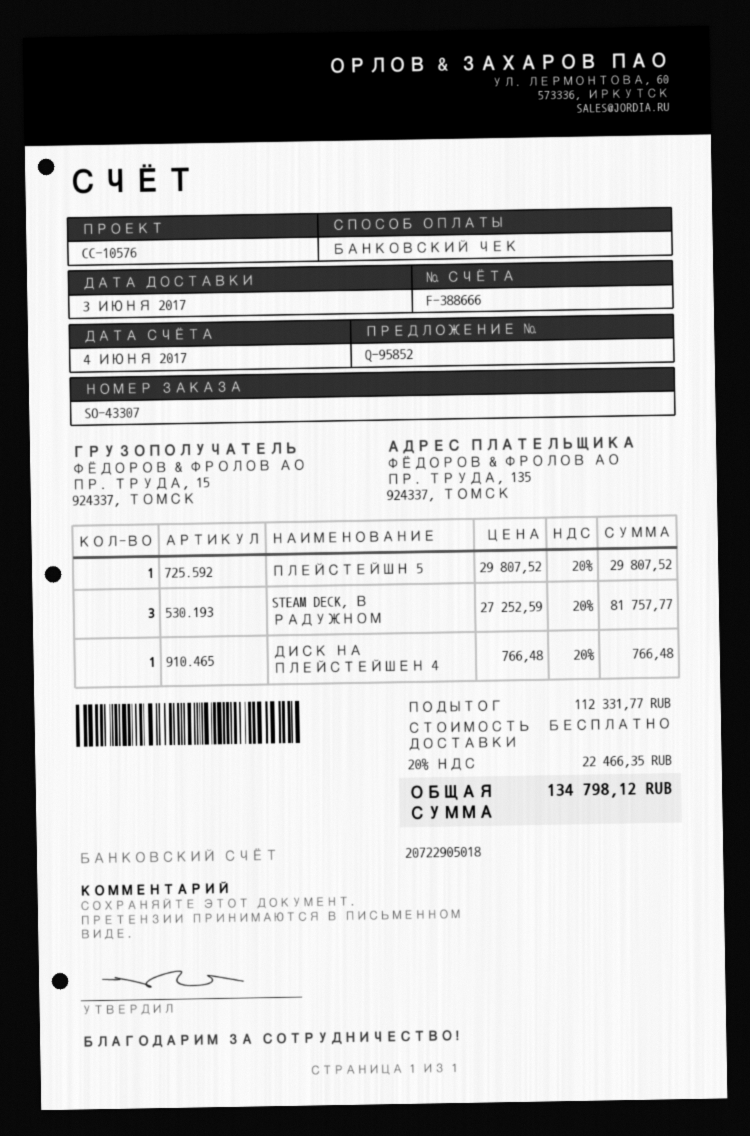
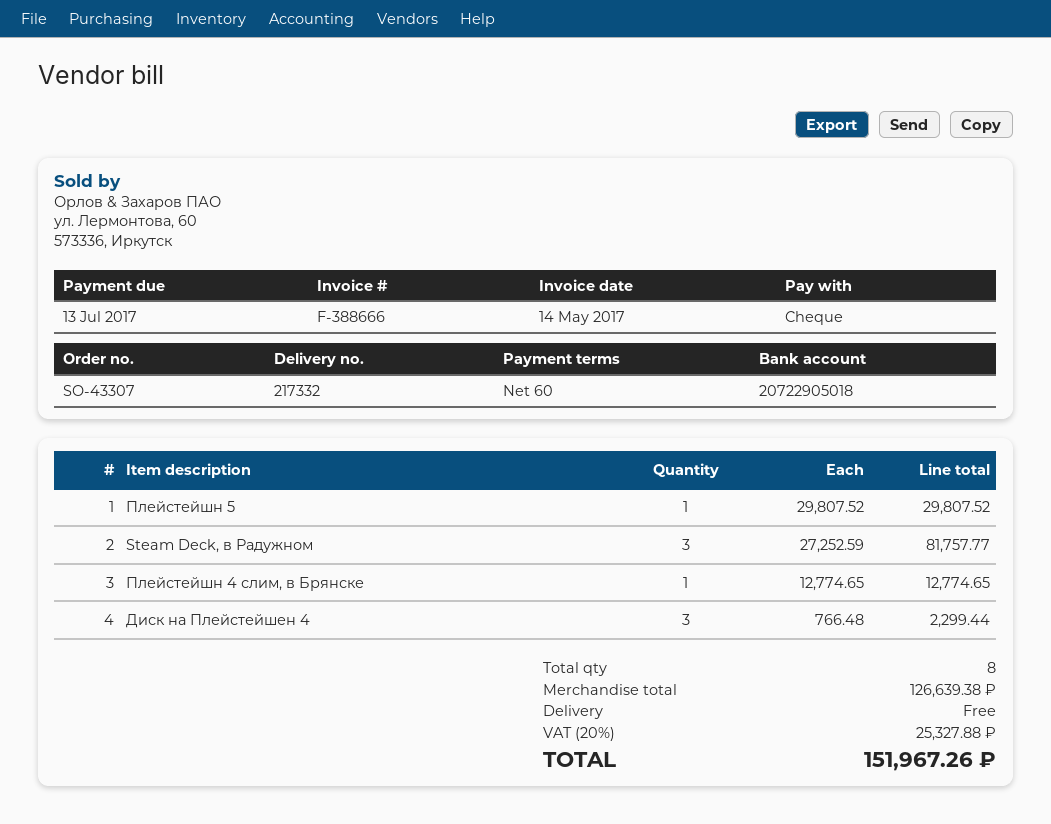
invoice date: 2017-06-04 -> 2017-05-14
ДИСК НА ПЛЕЙСТЕЙШЕН 4: 1 x 766.48 = 766.48 -> 3 x 766.48 = 2299.44
Плейстейшн 4 слим, в Брянске: none -> 1 x 12774.65 = 12774.65
subtotal: 112331.77 -> 126639.38
tax: 20% = 22466.35 -> 20% = 25327.88
total: 134798.12 -> 151967.26

